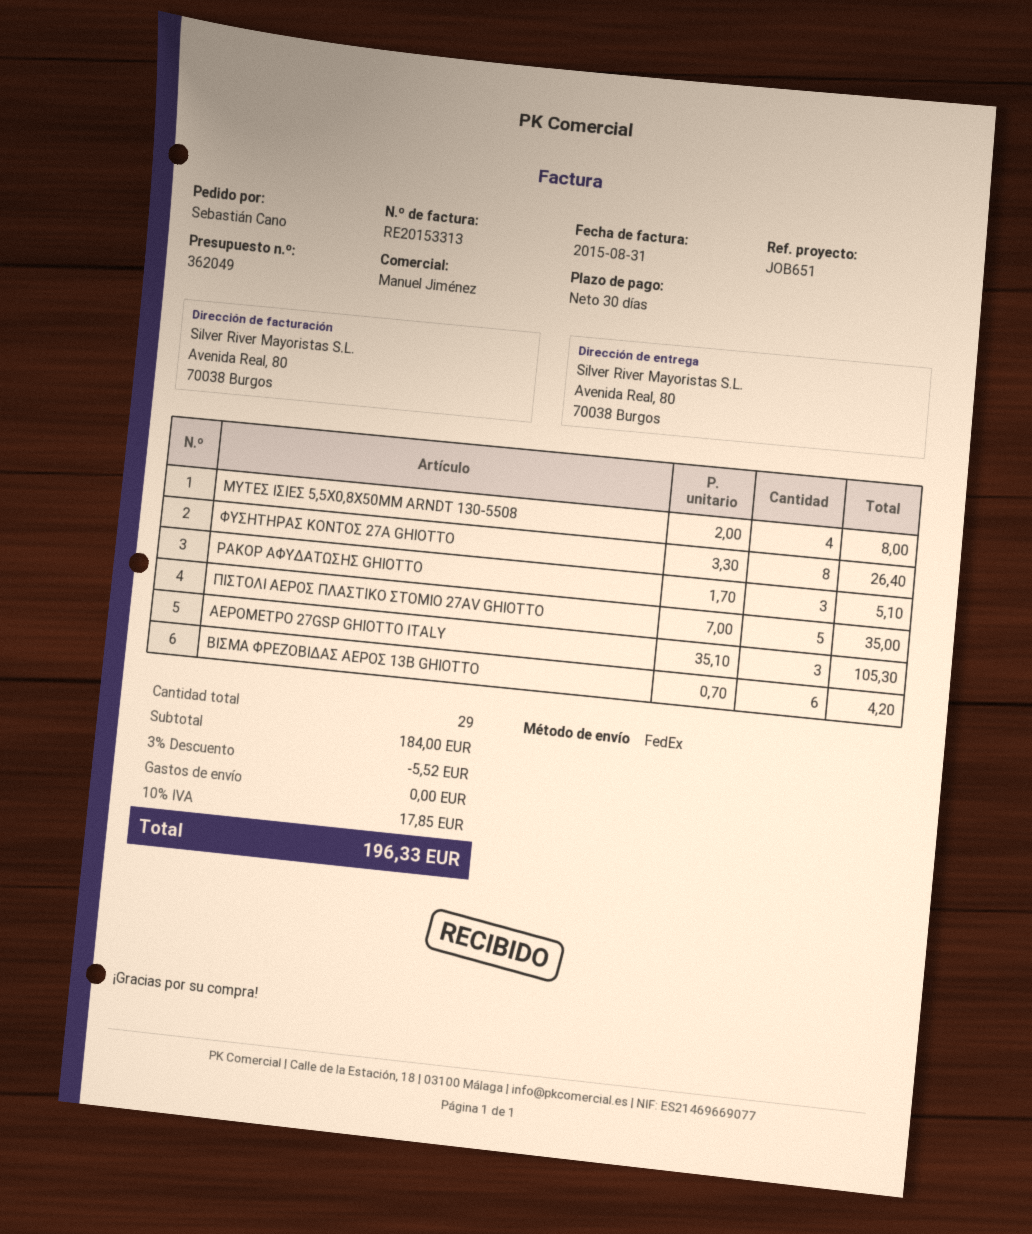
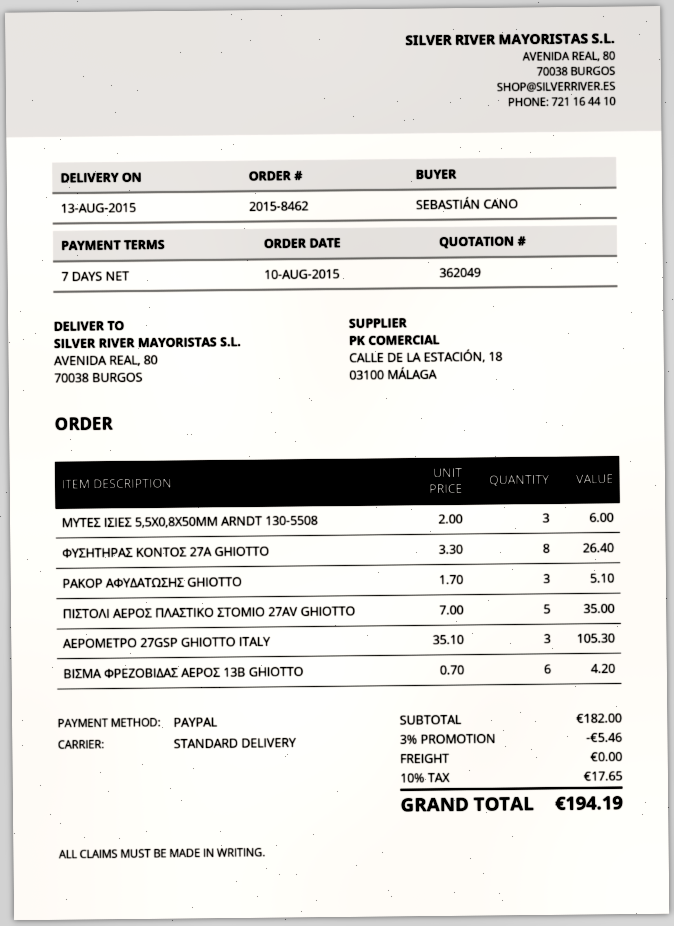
payment terms: 30 days -> 7 days
shipping method: FedEx -> standard
ΜΥΤΕΣ ΙΣΙΕΣ 5,5X0,8X50MM ARNDT 130-5508: 4 x 2.00 = 8.00 -> 3 x 2.00 = 6.00
subtotal: 184.00 -> 182.00
discount: 3% = 5.52 -> 3% = 5.46
tax: 10% = 17.85 -> 10% = 17.65
total: 196.33 -> 194.19

